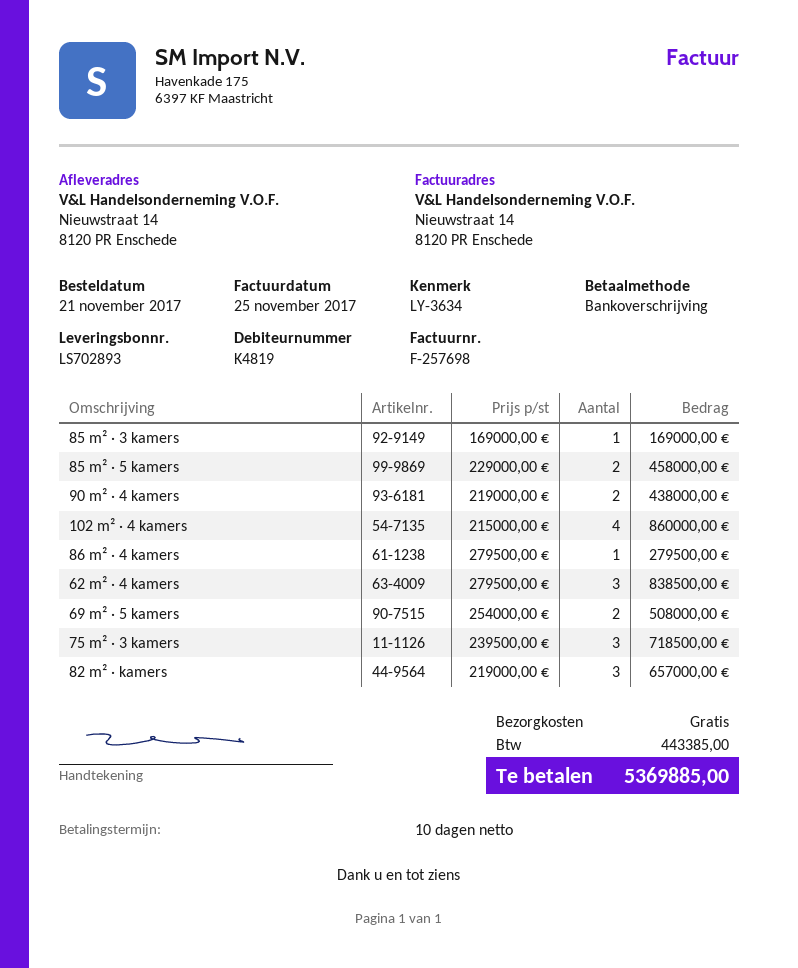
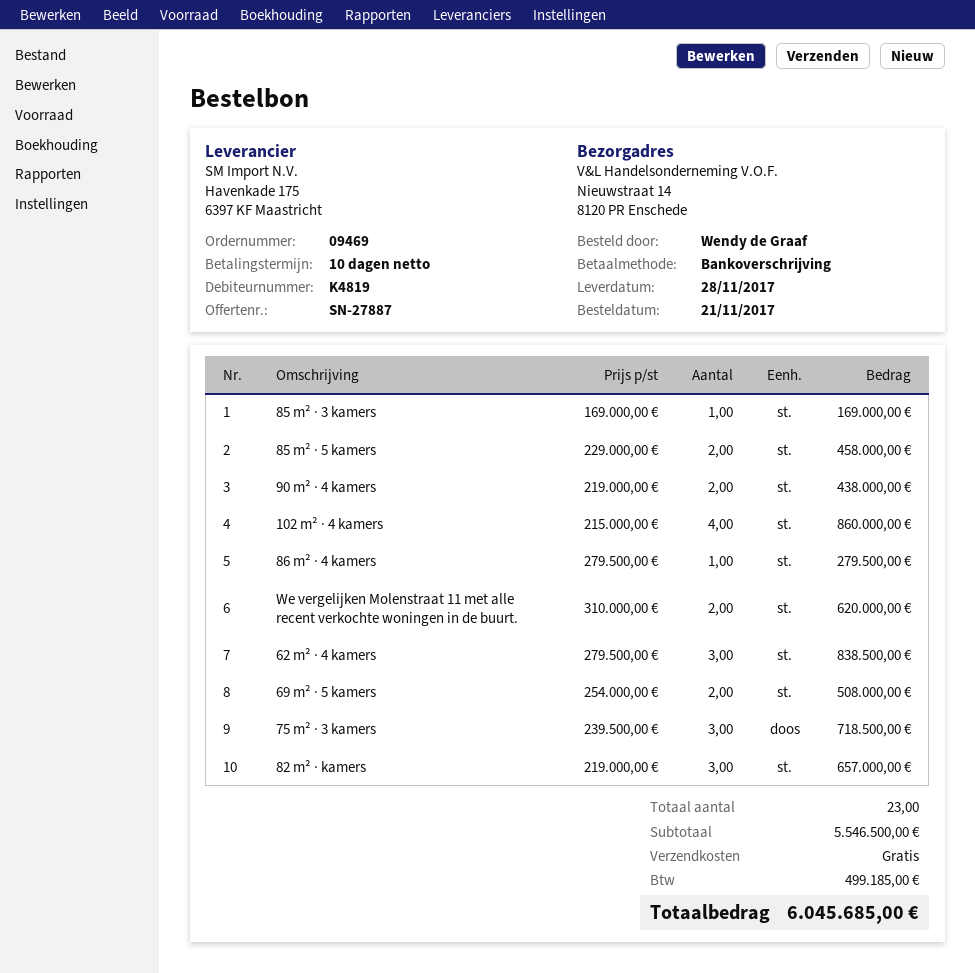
We vergelijken Molenstraat 11 met alle recent verkochte woningen in de buurt.: none -> 2 x 310000.00 = 620000.00
tax: 443385.00 -> 499185.00
total: 5369885.00 -> 6045685.00

